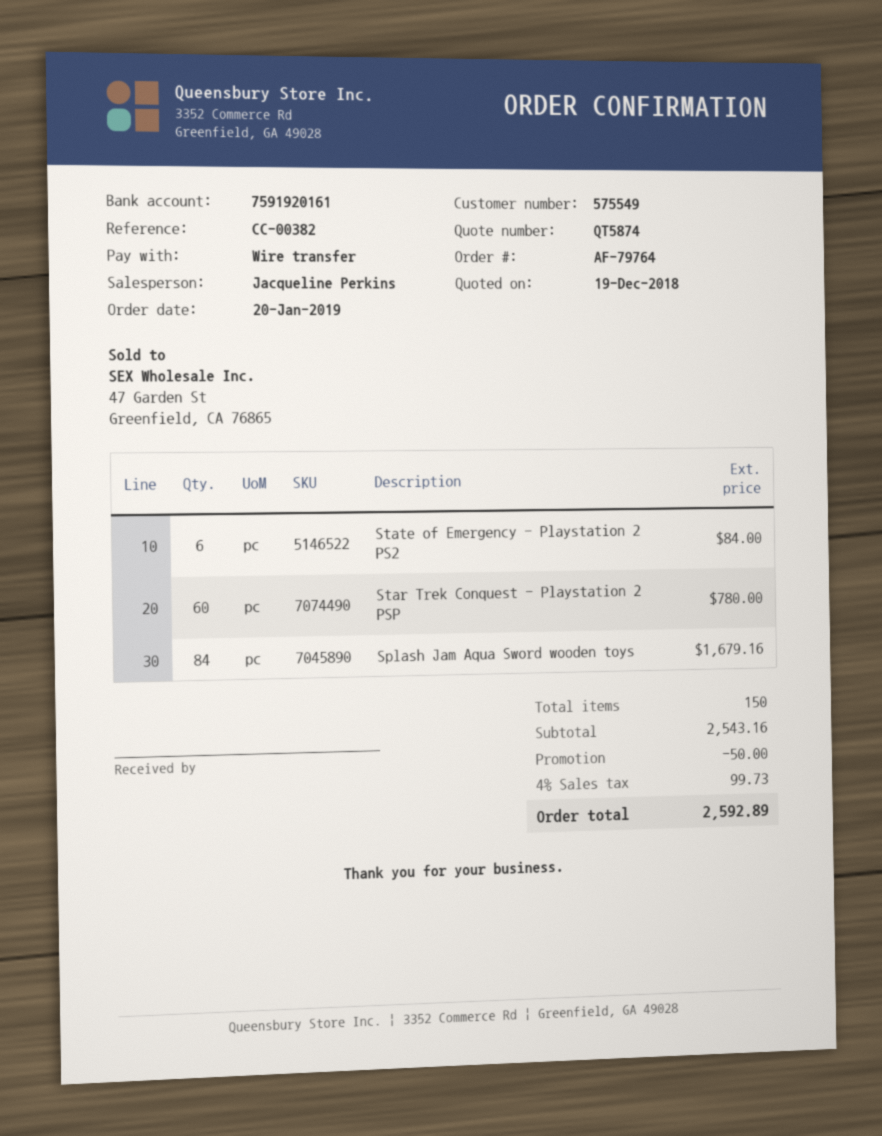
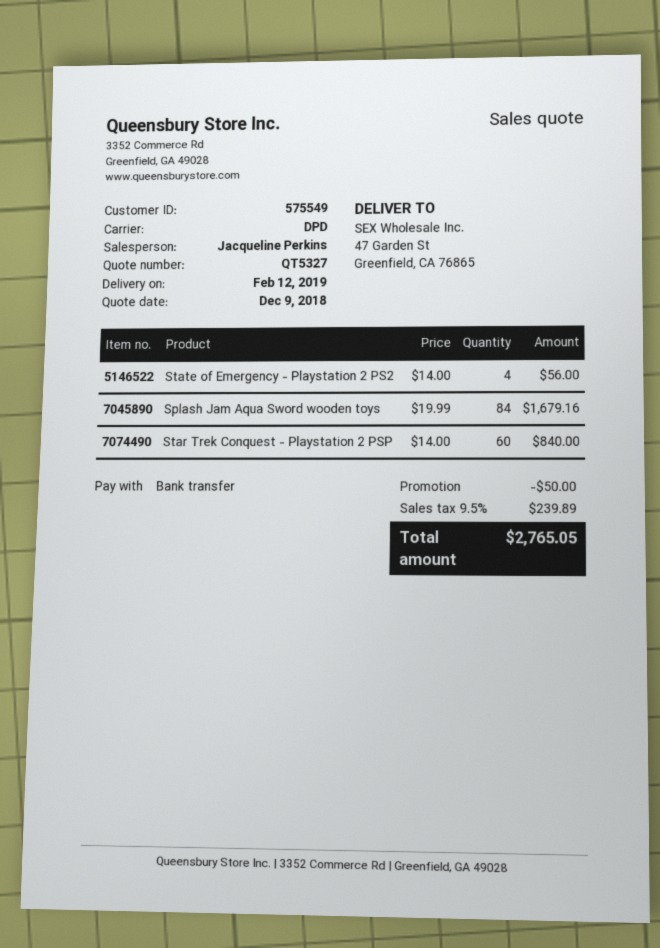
quote number: QT5874 -> QT5327
quote date: 2018-12-19 -> 2018-12-09
State of Emergency - Playstation 2 PS2: 6 for 84.00 -> 4 for 56.00
Star Trek Conquest - Playstation 2 PSP: 60 for 780.00 -> 60 for 840.00
tax: 4% = 99.73 -> 9.5% = 239.89
total: 2592.89 -> 2765.05

